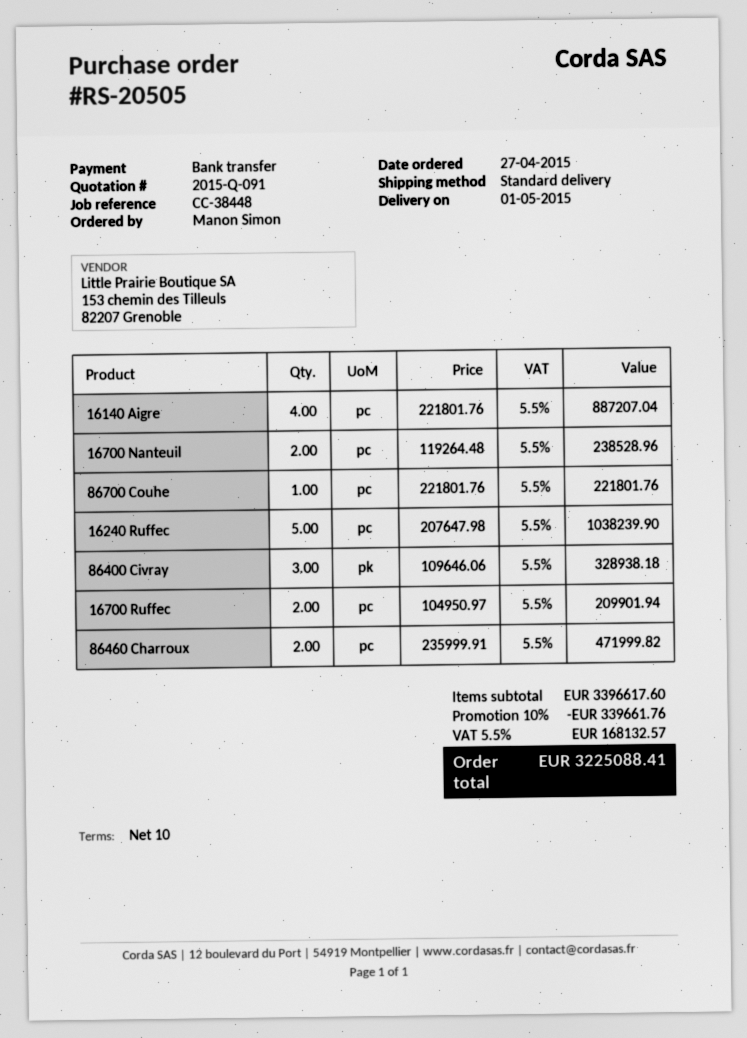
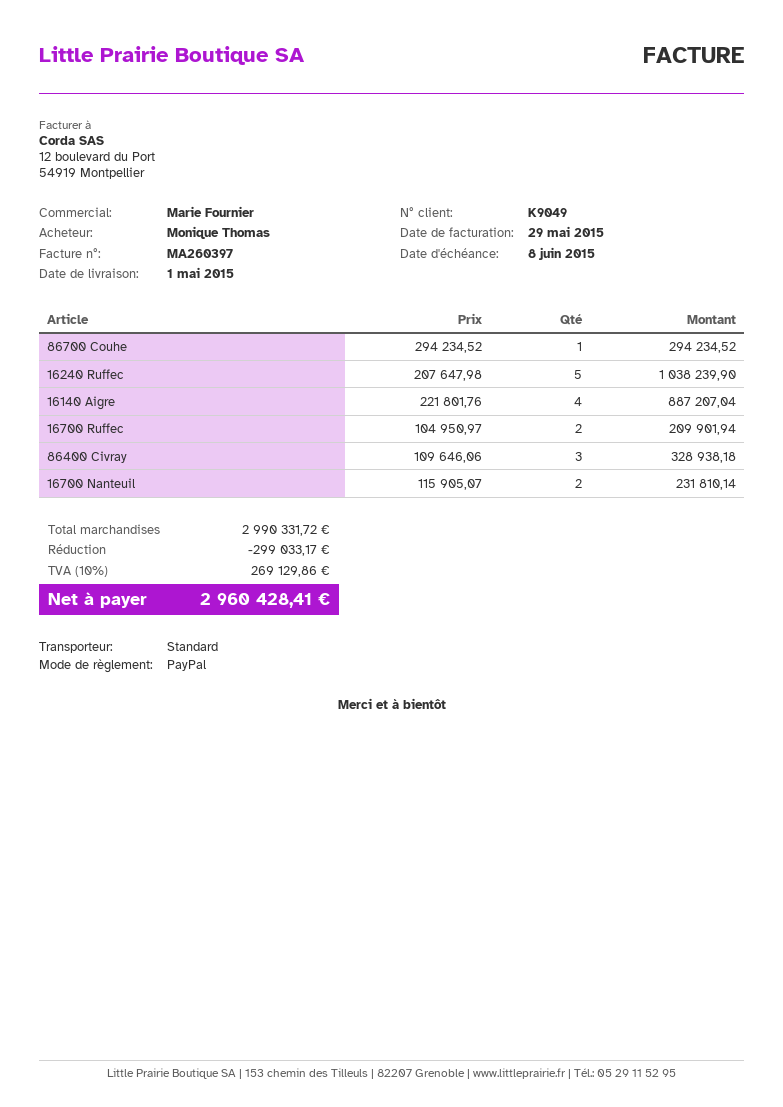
ordered by: Manon Simon -> Monique Thomas
payment method: bank transfer -> PayPal
16700 Nanteuil: 2 x 119264.48 = 238528.96 -> 2 x 115905.07 = 231810.14
86700 Couhe: 1 x 221801.76 = 221801.76 -> 1 x 294234.52 = 294234.52
86460 Charroux: 2 x 235999.91 = 471999.82 -> none
subtotal: 3396617.60 -> 2990331.72
discount: 339661.76 -> 299033.17
tax: 5.5% = 168132.57 -> 10% = 269129.86
total: 3225088.41 -> 2960428.41

